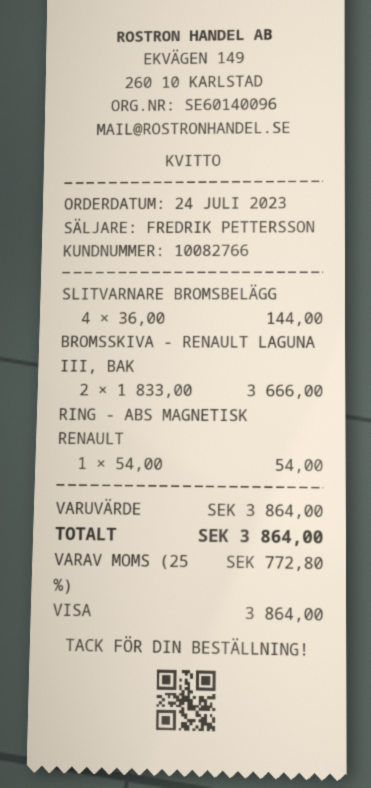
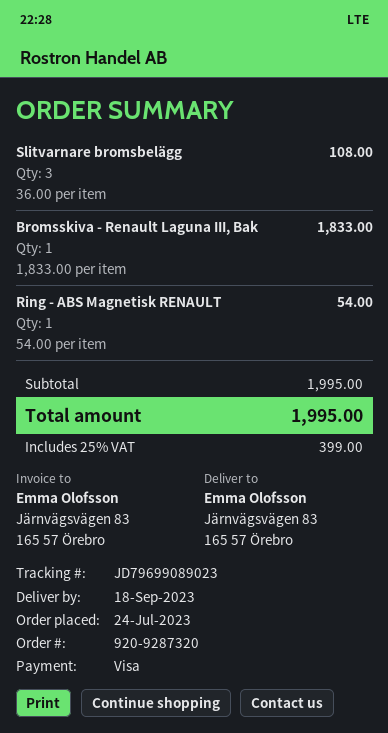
SLITVARNARE BROMSBELÄGG: 4 x 36.00 = 144.00 -> 3 x 36.00 = 108.00
BROMSSKIVA - RENAULT LAGUNA III, BAK: 2 x 1833.00 = 3666.00 -> 1 x 1833.00 = 1833.00
subtotal: 3864.00 -> 1995.00
tax: 25% = 772.80 -> 25% = 399.00
total: 3864.00 -> 1995.00

